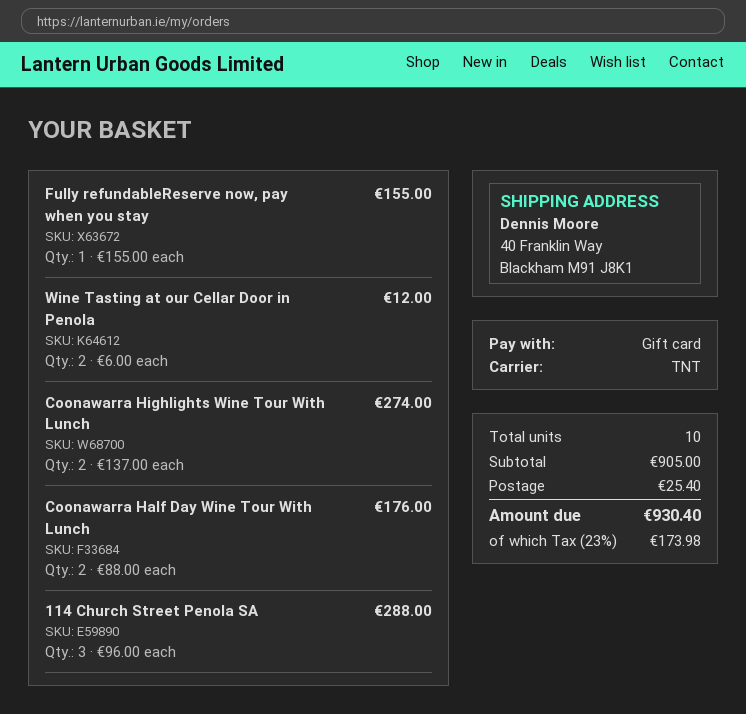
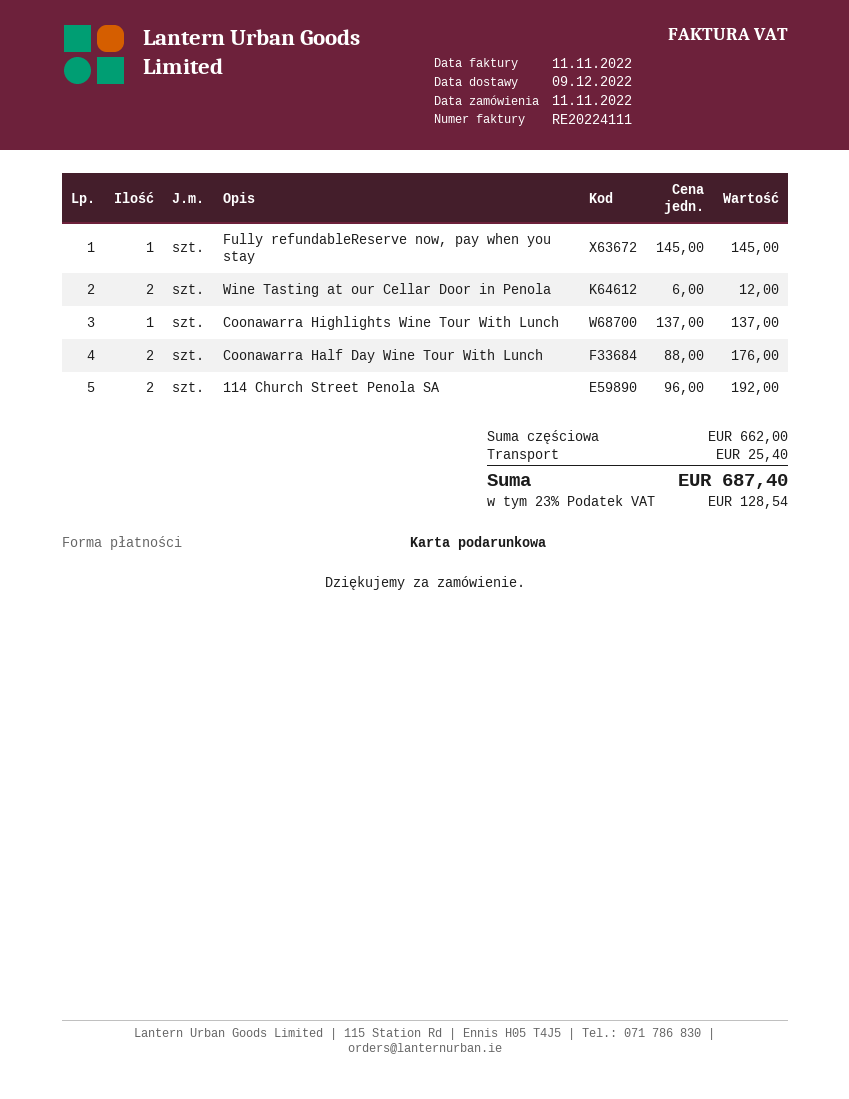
Fully refundableReserve now, pay when you stay: 1 x 155.00 = 155.00 -> 1 x 145.00 = 145.00
Coonawarra Highlights Wine Tour With Lunch: 2 x 137.00 = 274.00 -> 1 x 137.00 = 137.00
114 Church Street Penola SA: 3 x 96.00 = 288.00 -> 2 x 96.00 = 192.00
subtotal: 905.00 -> 662.00
tax: 23% = 173.98 -> 23% = 128.54
total: 930.40 -> 687.40

